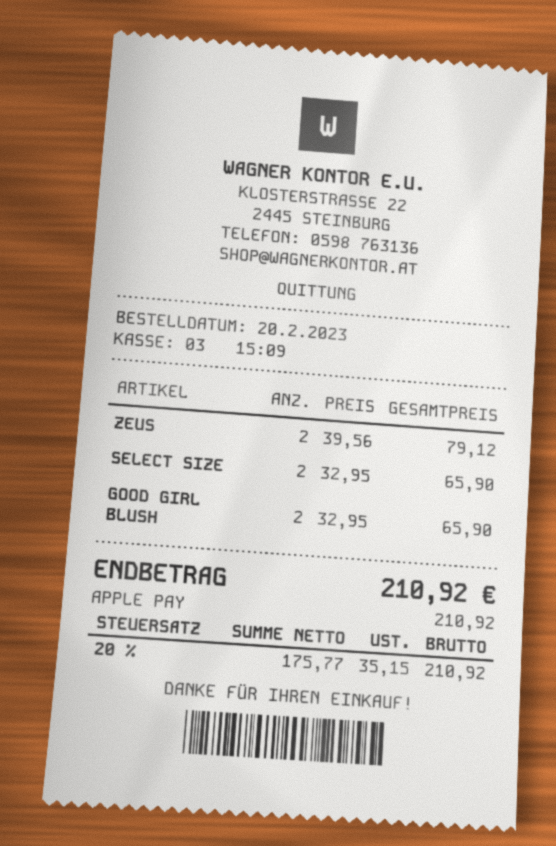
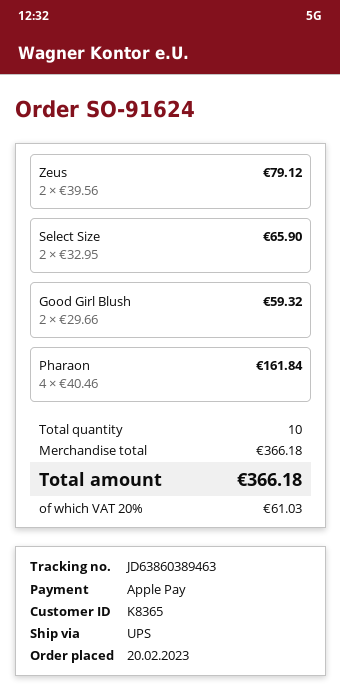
GOOD GIRL BLUSH: 2 x 32.95 = 65.90 -> 2 x 29.66 = 59.32
Pharaon: none -> 4 x 40.46 = 161.84
tax: 20% = 35.15 -> 20% = 61.03
total: 210.92 -> 366.18

